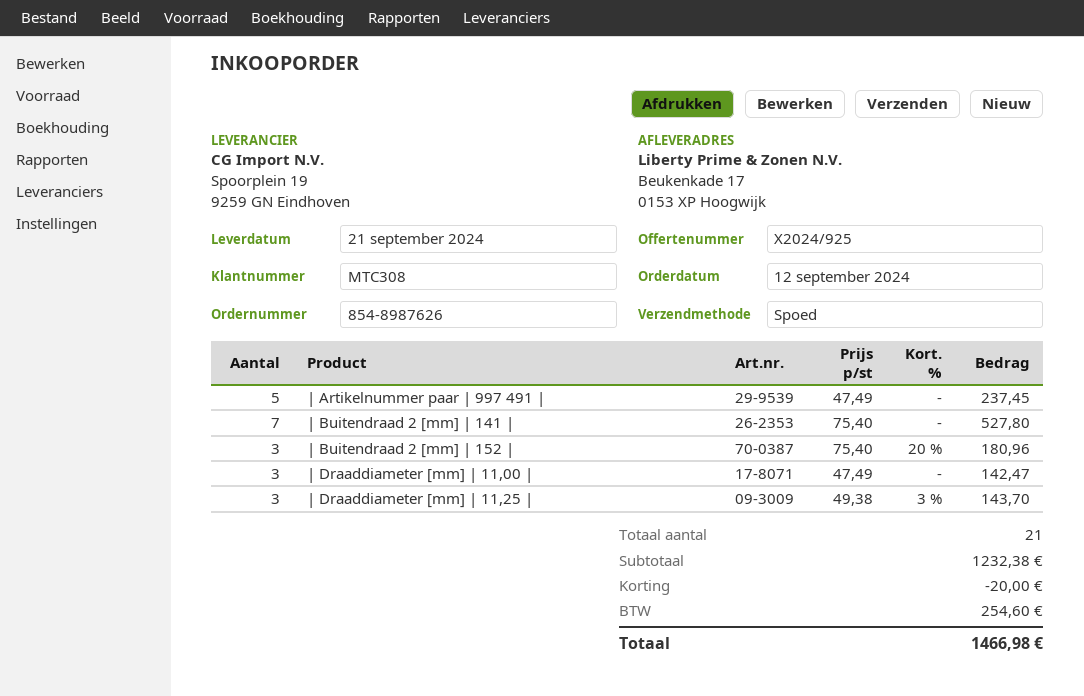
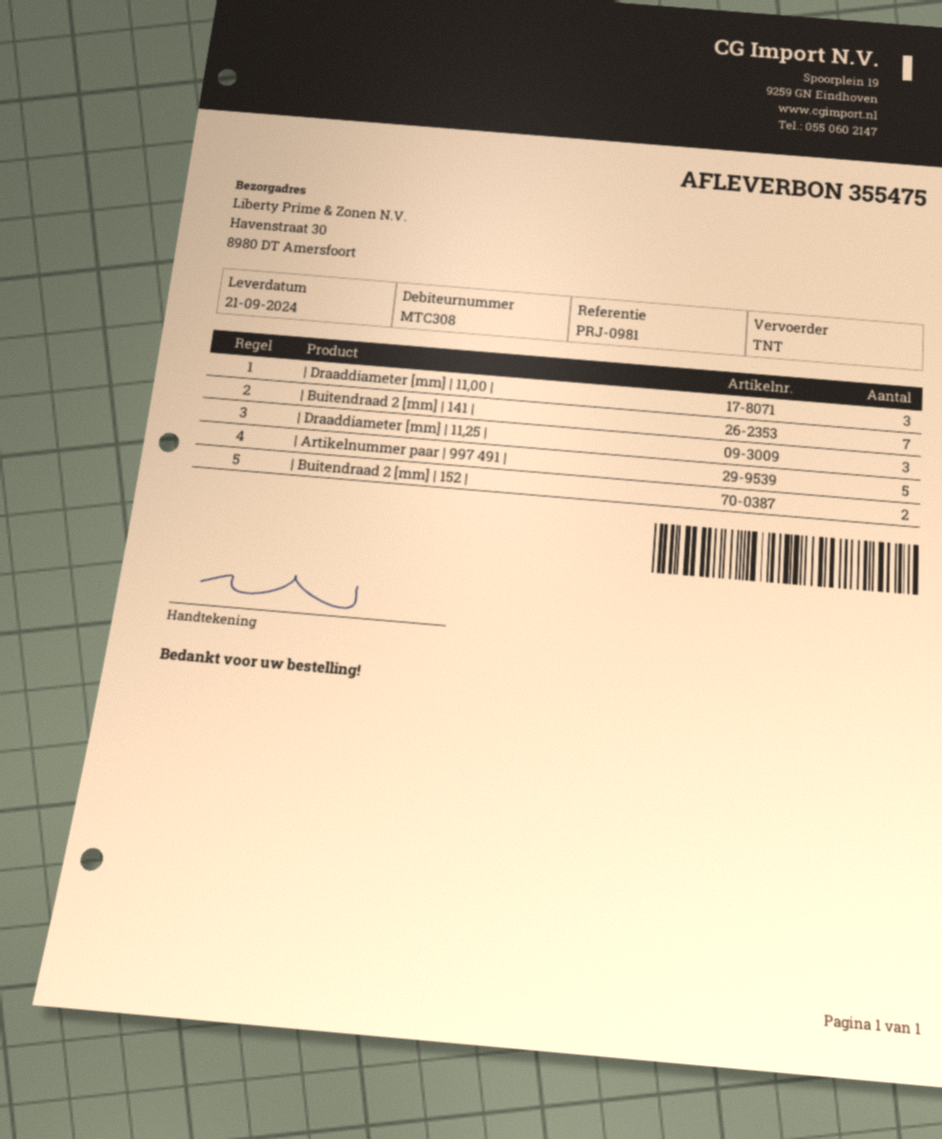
shipping method: express -> TNT
ship to: Beukenkade 17, 0153 XP Hoogwijk -> Havenstraat 30, 8980 DT Amersfoort
| Buitendraad 2 [mm] | 152 |: 3 -> 2

